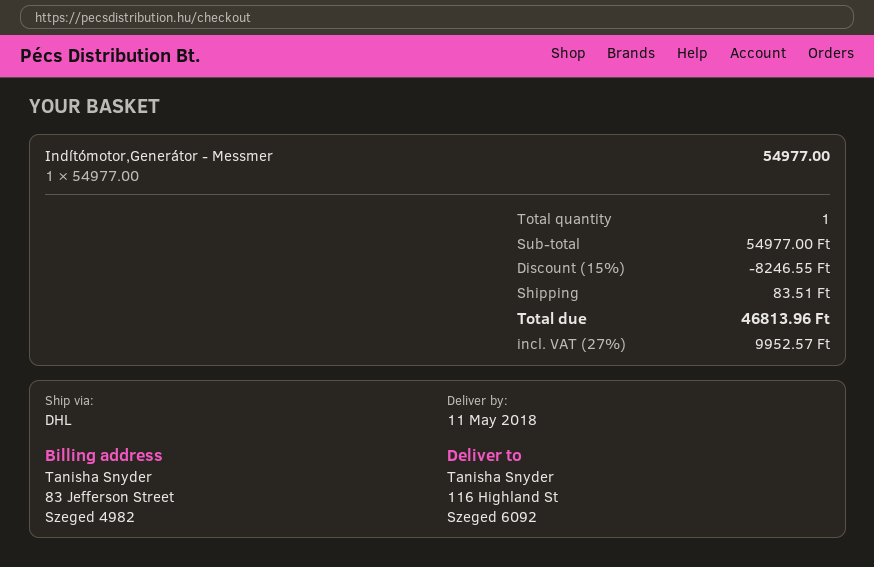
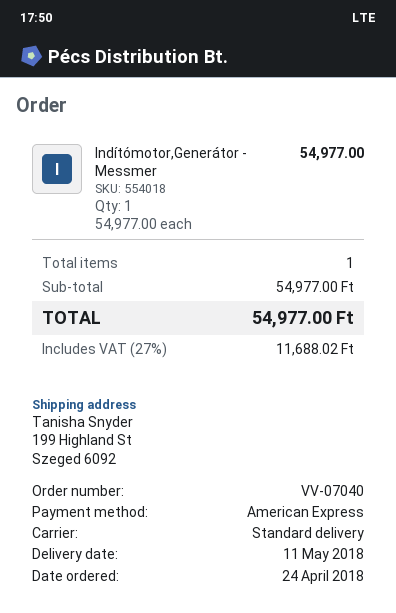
shipping method: DHL -> standard
ship to: 116 Highland St, Szeged 6092 -> 199 Highland St, Szeged 6092
discount: 15% = 8246.55 -> none
shipping: 83.51 -> none
tax: 27% = 9952.57 -> 27% = 11688.02
total: 46813.96 -> 54977.00

